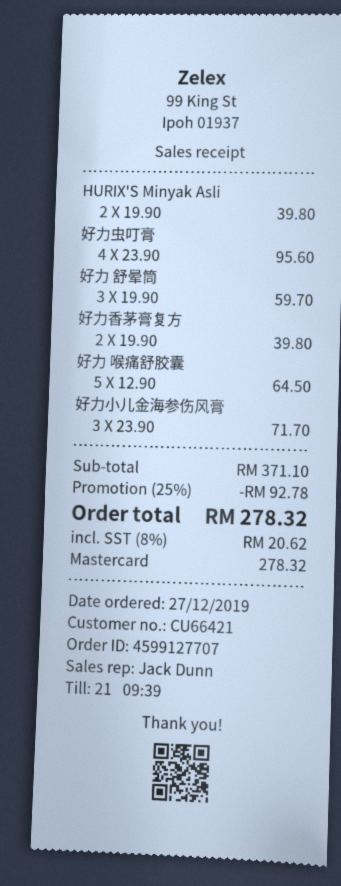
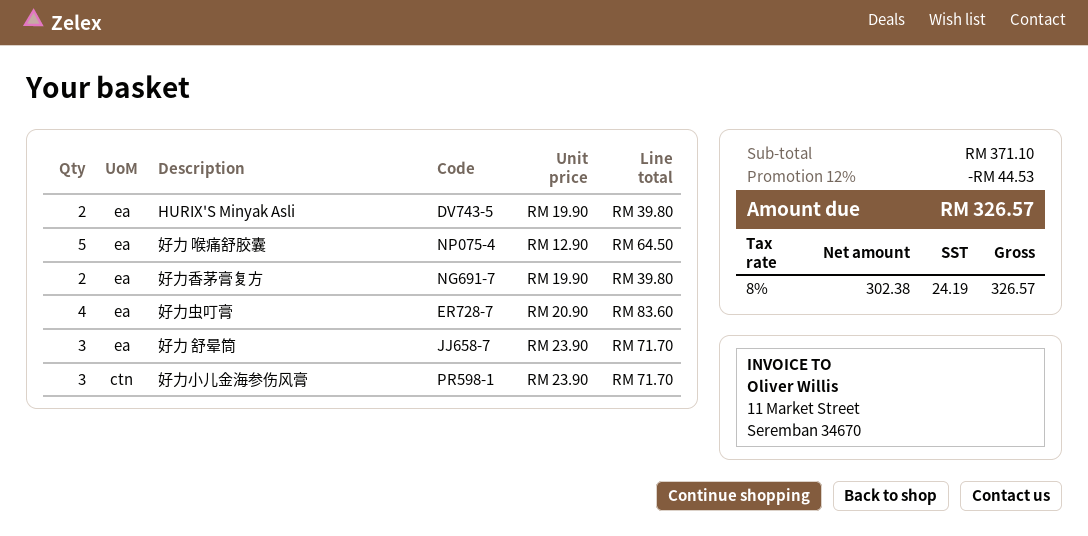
好力虫叮膏: 4 x 23.90 = 95.60 -> 4 x 20.90 = 83.60
好力 舒晕筒: 3 x 19.90 = 59.70 -> 3 x 23.90 = 71.70
discount: 25% = 92.78 -> 12% = 44.53
tax: 8% = 20.62 -> 8% = 24.19
total: 278.32 -> 326.57

